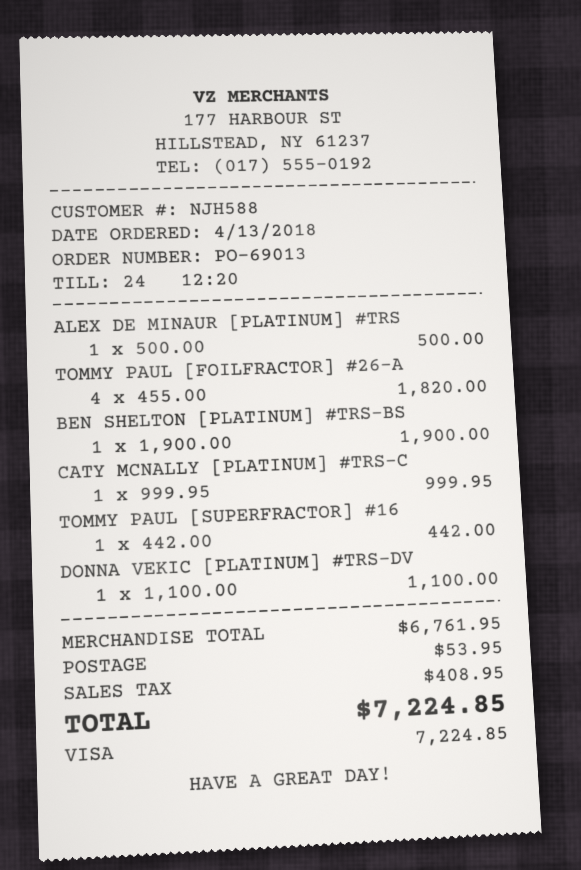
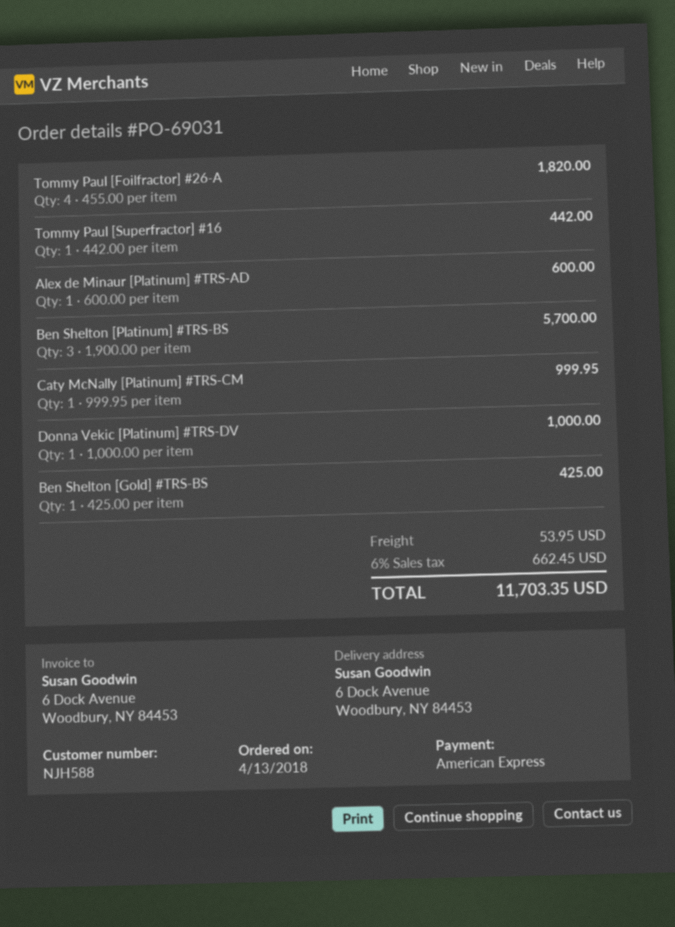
order number: PO-69013 -> PO-69031
payment method: Visa -> American Express
ALEX DE MINAUR [PLATINUM] #TRS: 1 x 500.00 = 500.00 -> 1 x 600.00 = 600.00
BEN SHELTON [PLATINUM] #TRS-BS: 1 x 1900.00 = 1900.00 -> 3 x 1900.00 = 5700.00
DONNA VEKIC [PLATINUM] #TRS-DV: 1 x 1100.00 = 1100.00 -> 1 x 1000.00 = 1000.00
Ben Shelton [Gold] #TRS-BS: none -> 1 x 425.00 = 425.00
tax: 408.95 -> 662.45
total: 7224.85 -> 11703.35

